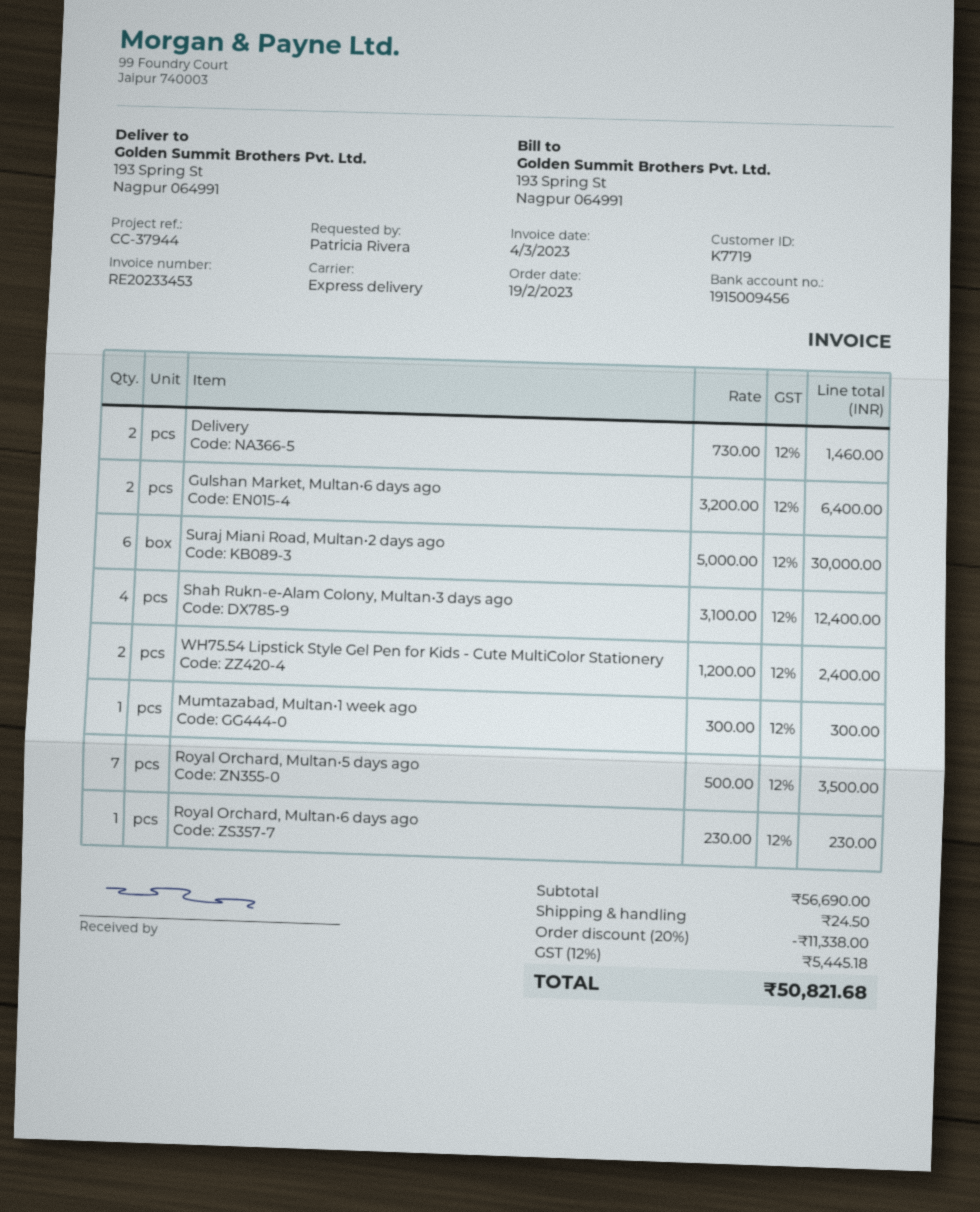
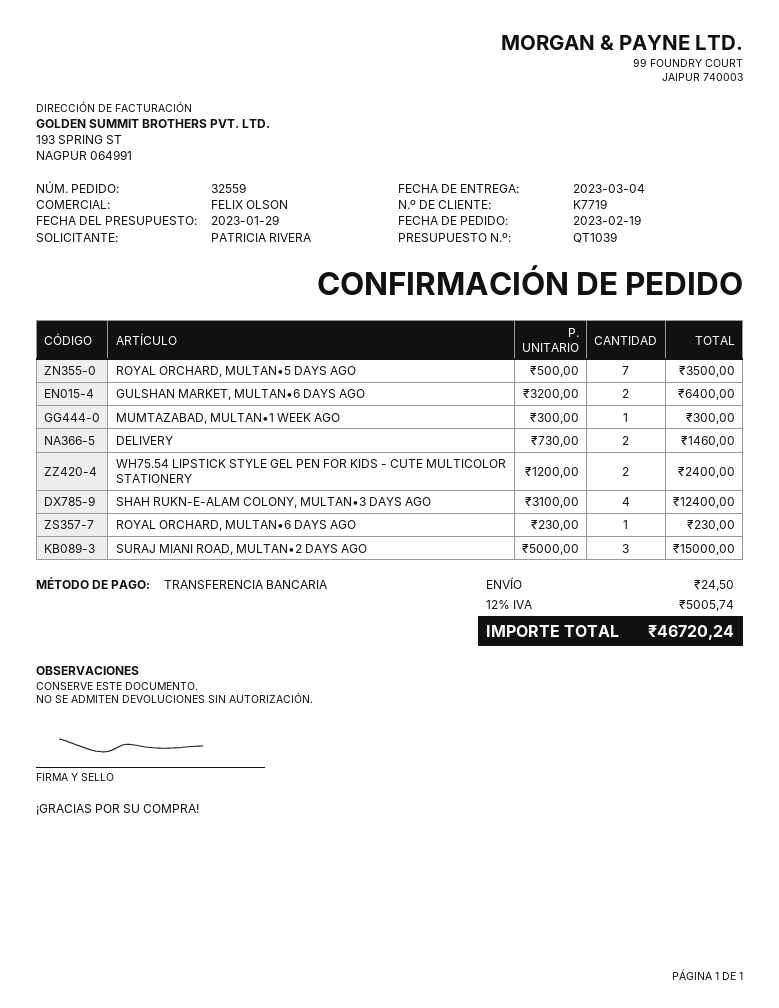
Suraj Miani Road, Multan•2 days ago: 6 x 5000.00 = 30000.00 -> 3 x 5000.00 = 15000.00
discount: 20% = 11338.00 -> none
tax: 12% = 5445.18 -> 12% = 5005.74
total: 50821.68 -> 46720.24

